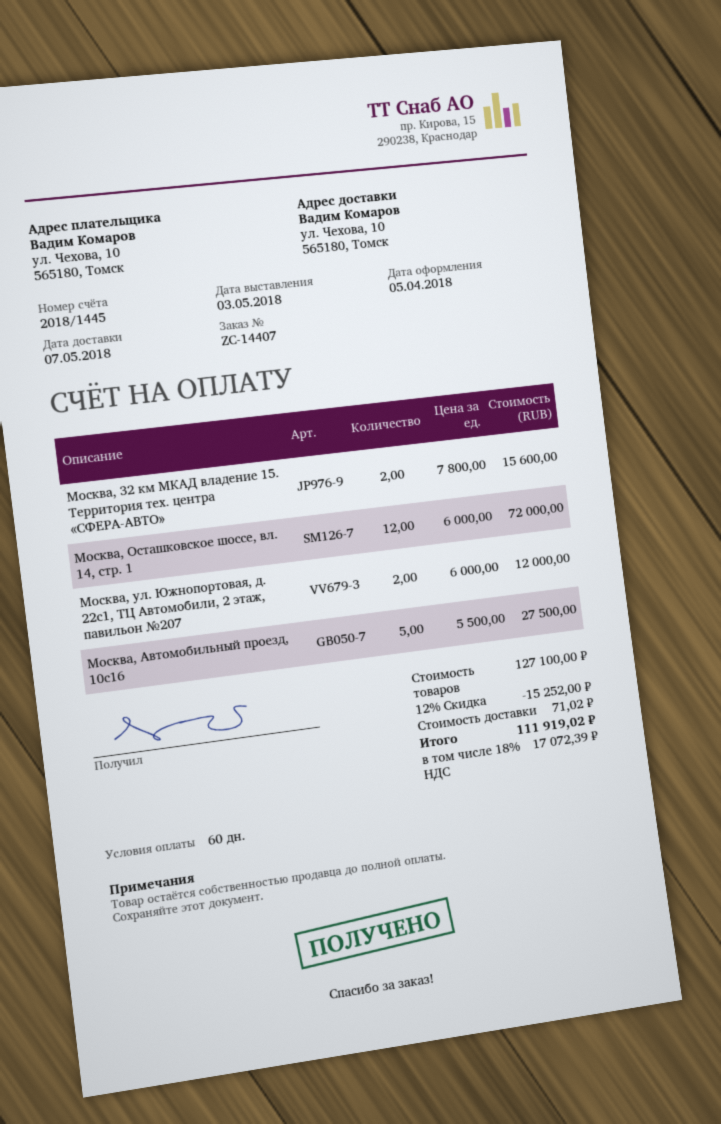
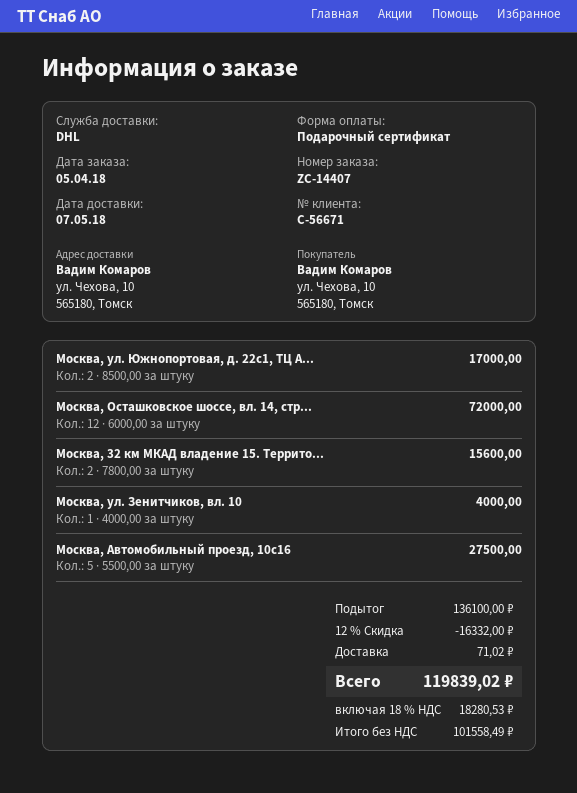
Москва, ул. Южнопортовая, д. 22с1, ТЦ Автомобили, 2 этаж, павильон №207: 2 x 6000.00 = 12000.00 -> 2 x 8500.00 = 17000.00
Москва, ул. Зенитчиков, вл. 10: none -> 1 x 4000.00 = 4000.00
subtotal: 127100.00 -> 136100.00
discount: 12% = 15252.00 -> 12% = 16332.00
tax: 18% = 17072.39 -> 18% = 18280.53
total: 111919.02 -> 119839.02

